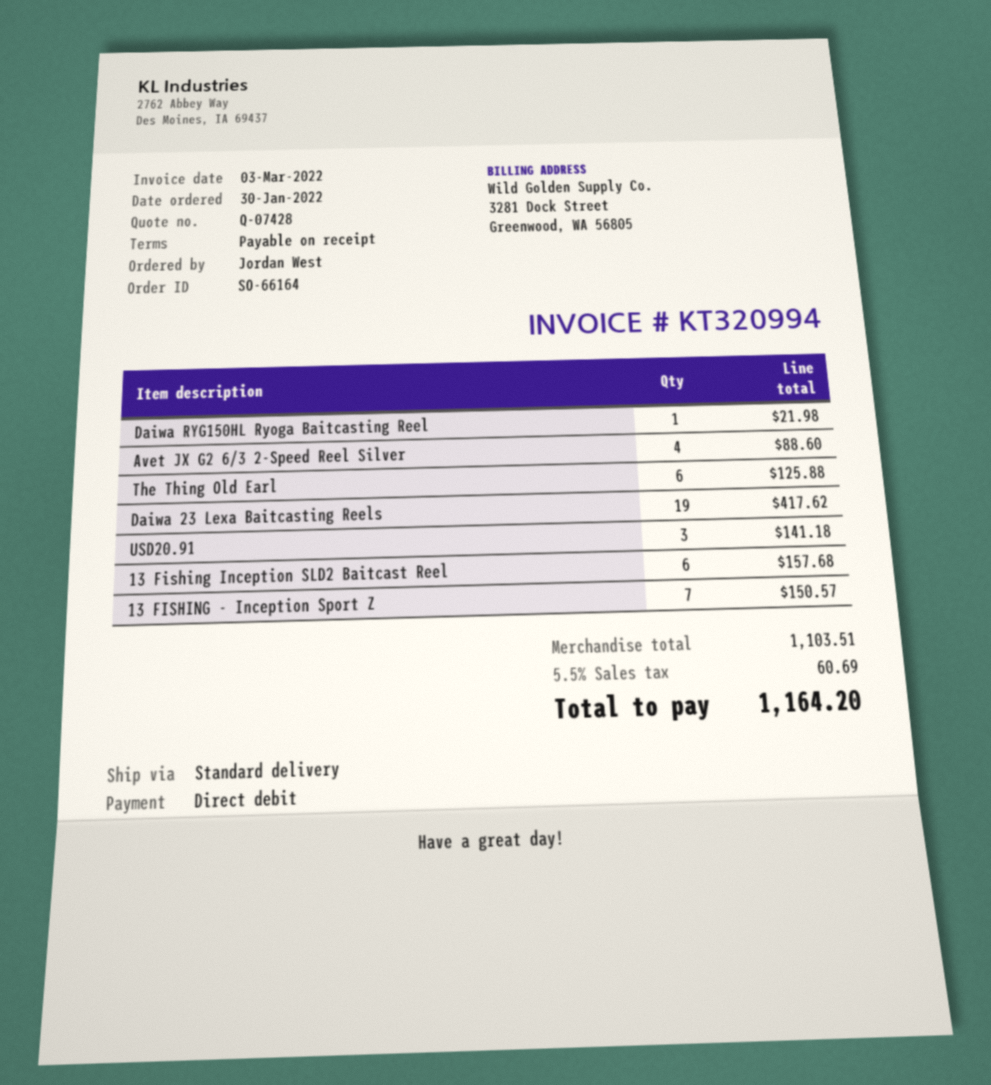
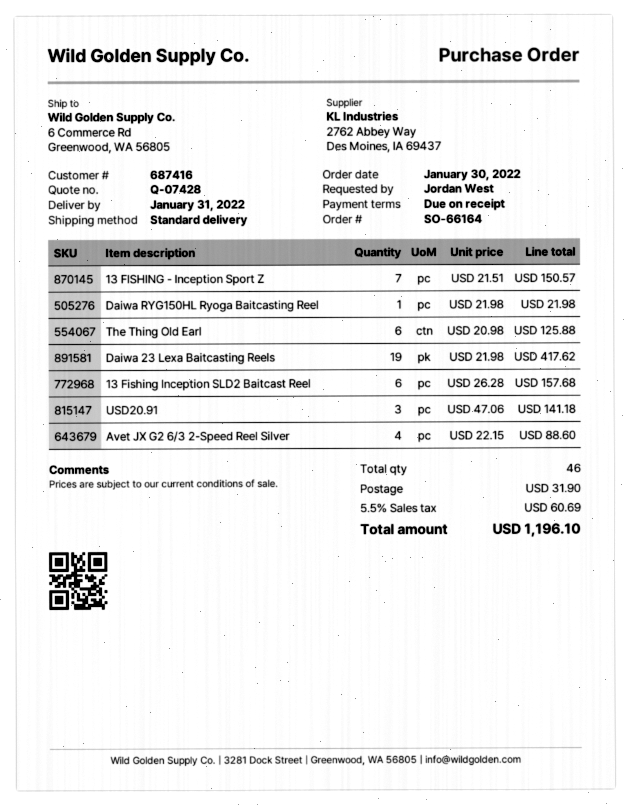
shipping: none -> 31.90
total: 1164.20 -> 1196.10

